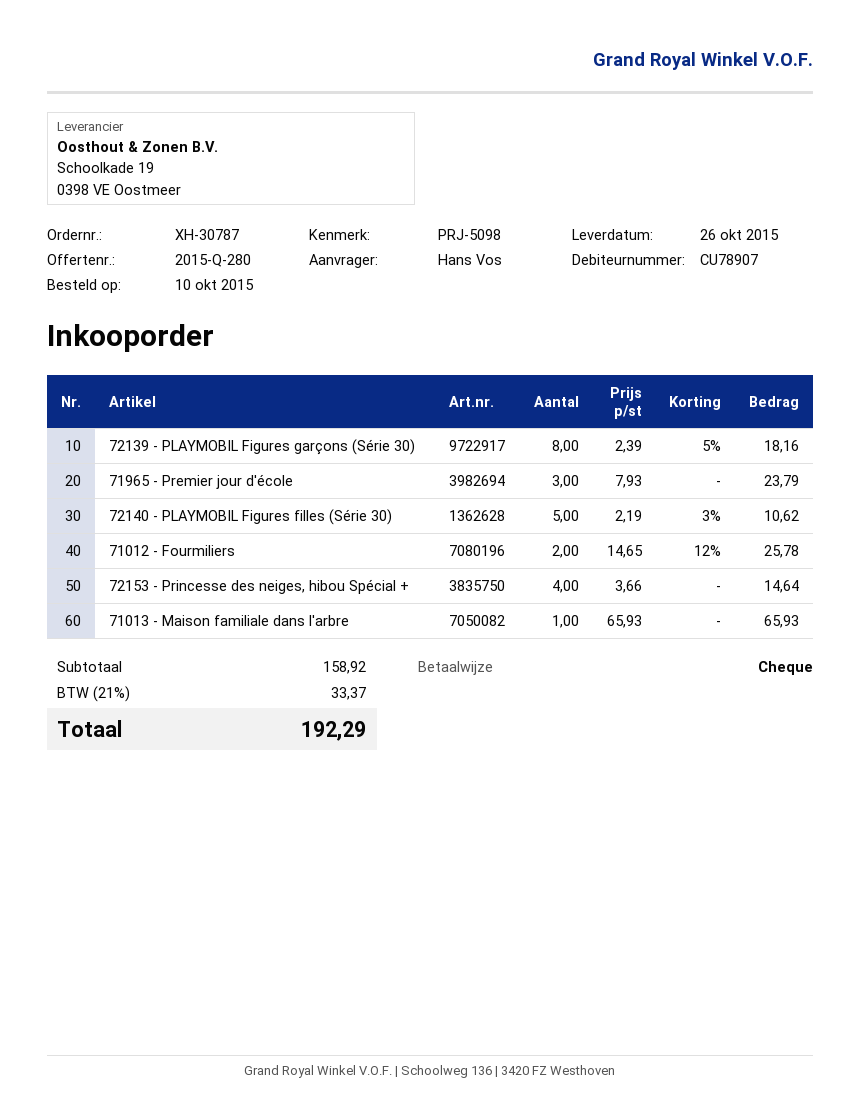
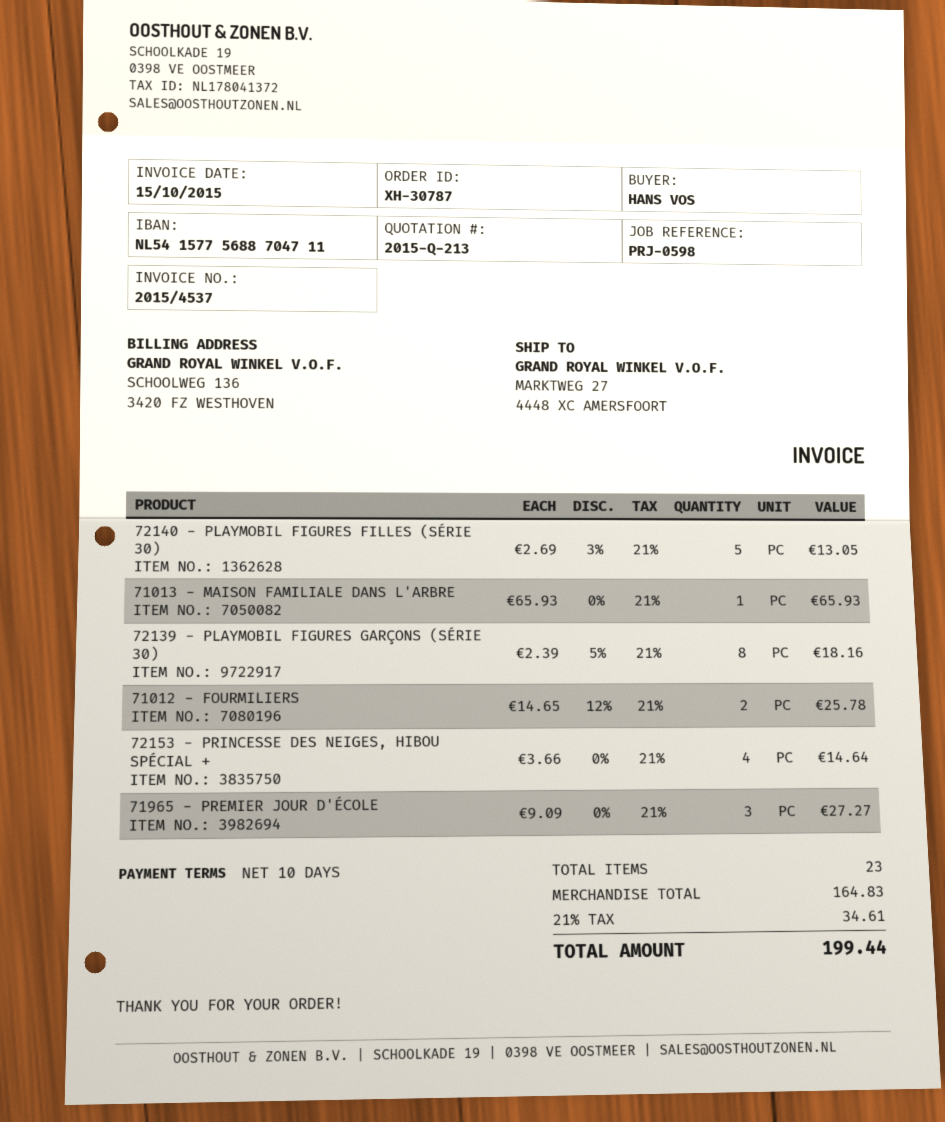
quote number: 2015-Q-280 -> 2015-Q-213
reference: PRJ-5098 -> PRJ-0598
71965 - Premier jour d'école: 3 x 7.93 = 23.79 -> 3 x 9.09 = 27.27
72140 - PLAYMOBIL Figures filles (Série 30): 5 x 2.19 - 3% = 10.62 -> 5 x 2.69 - 3% = 13.05
subtotal: 158.92 -> 164.83
tax: 21% = 33.37 -> 21% = 34.61
total: 192.29 -> 199.44

